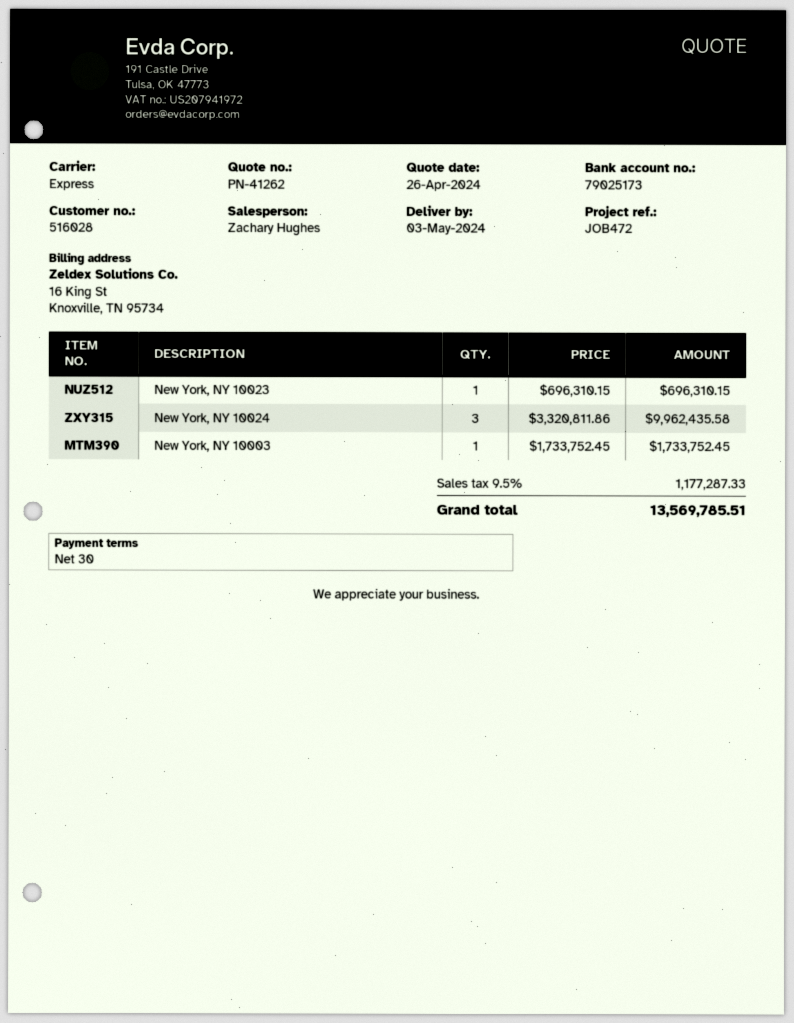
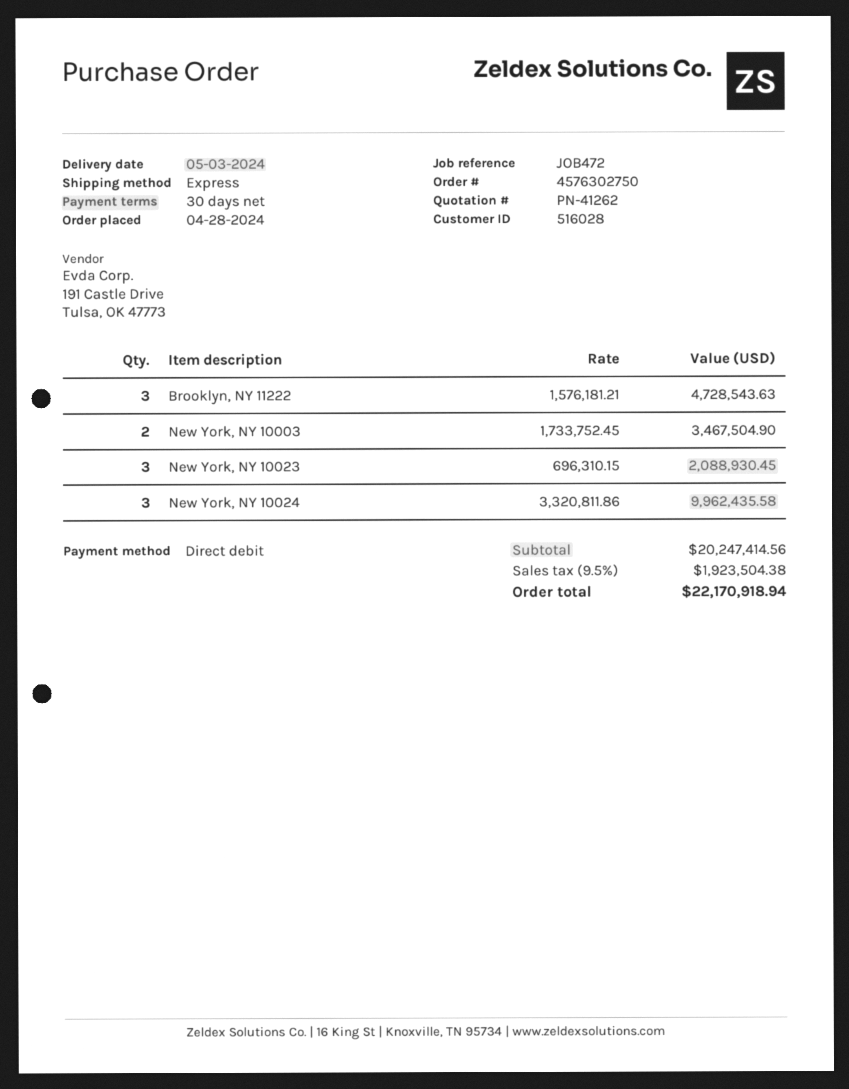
New York, NY 10023: 1 x 696310.15 = 696310.15 -> 3 x 696310.15 = 2088930.45
New York, NY 10003: 1 x 1733752.45 = 1733752.45 -> 2 x 1733752.45 = 3467504.90
Brooklyn, NY 11222: none -> 3 x 1576181.21 = 4728543.63
tax: 9.5% = 1177287.33 -> 9.5% = 1923504.38
total: 13569785.51 -> 22170918.94

